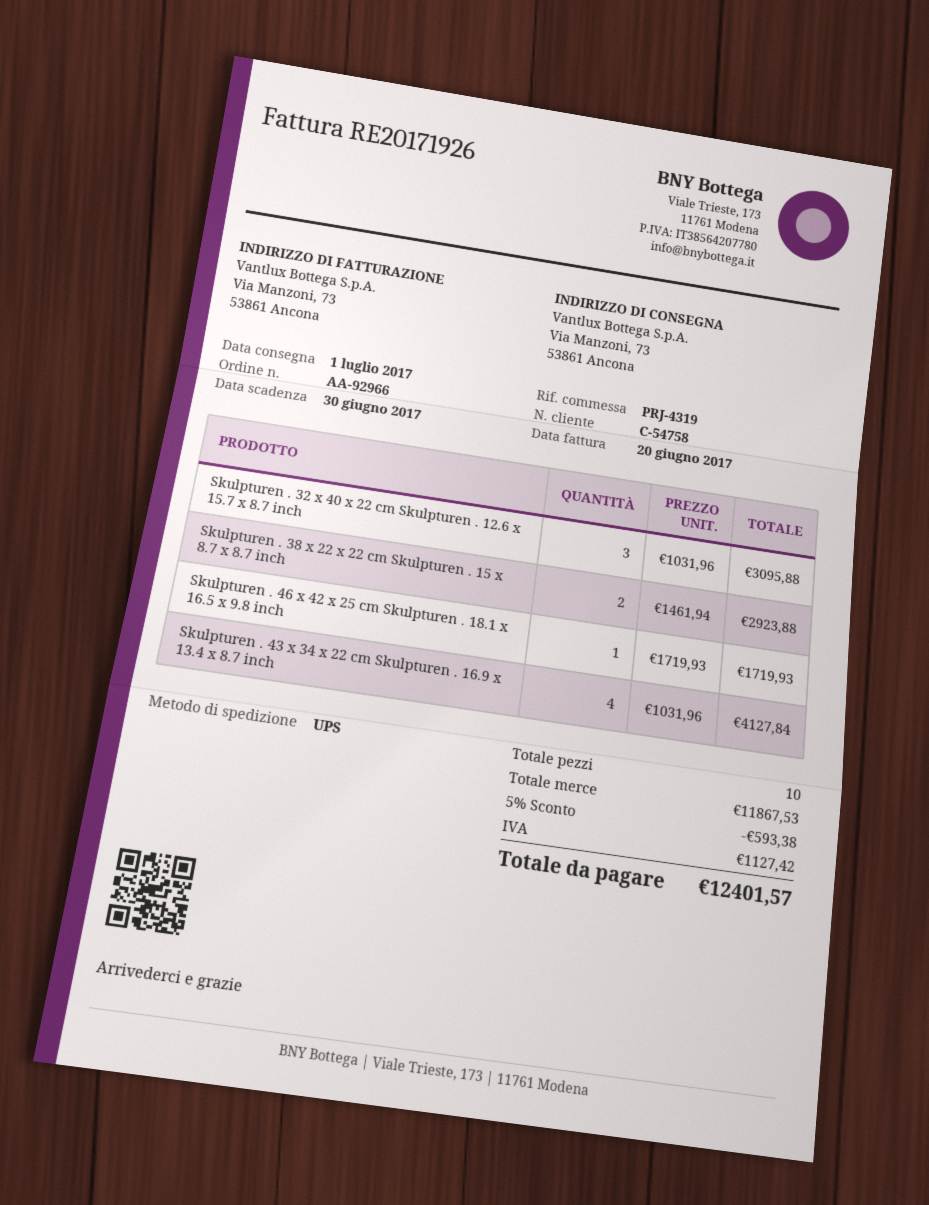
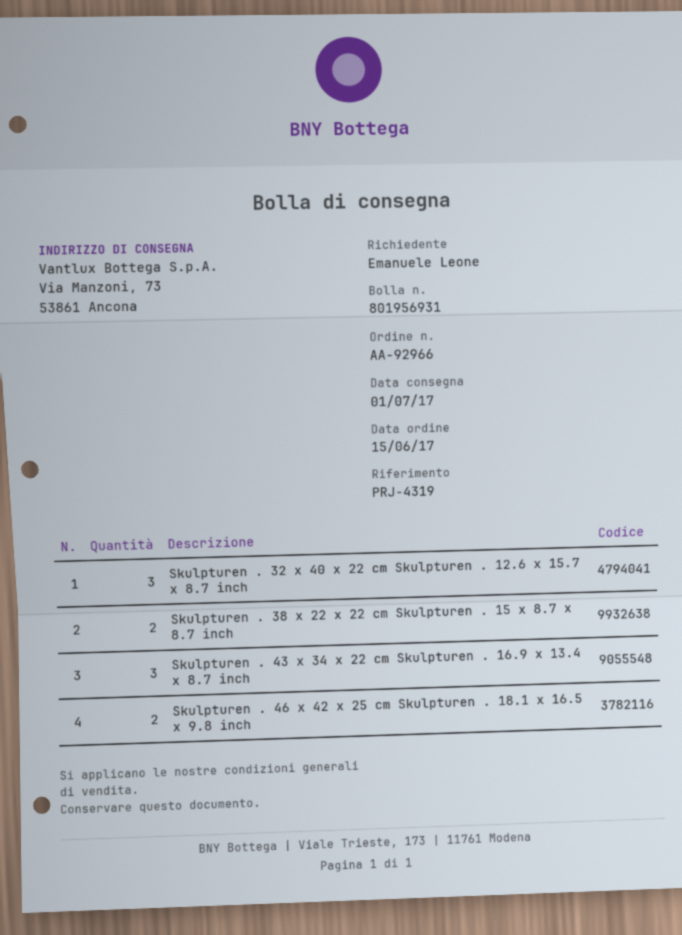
Skulpturen . 46 x 42 x 25 cm Skulpturen . 18.1 x 16.5 x 9.8 inch: 1 -> 2
Skulpturen . 43 x 34 x 22 cm Skulpturen . 16.9 x 13.4 x 8.7 inch: 4 -> 3

